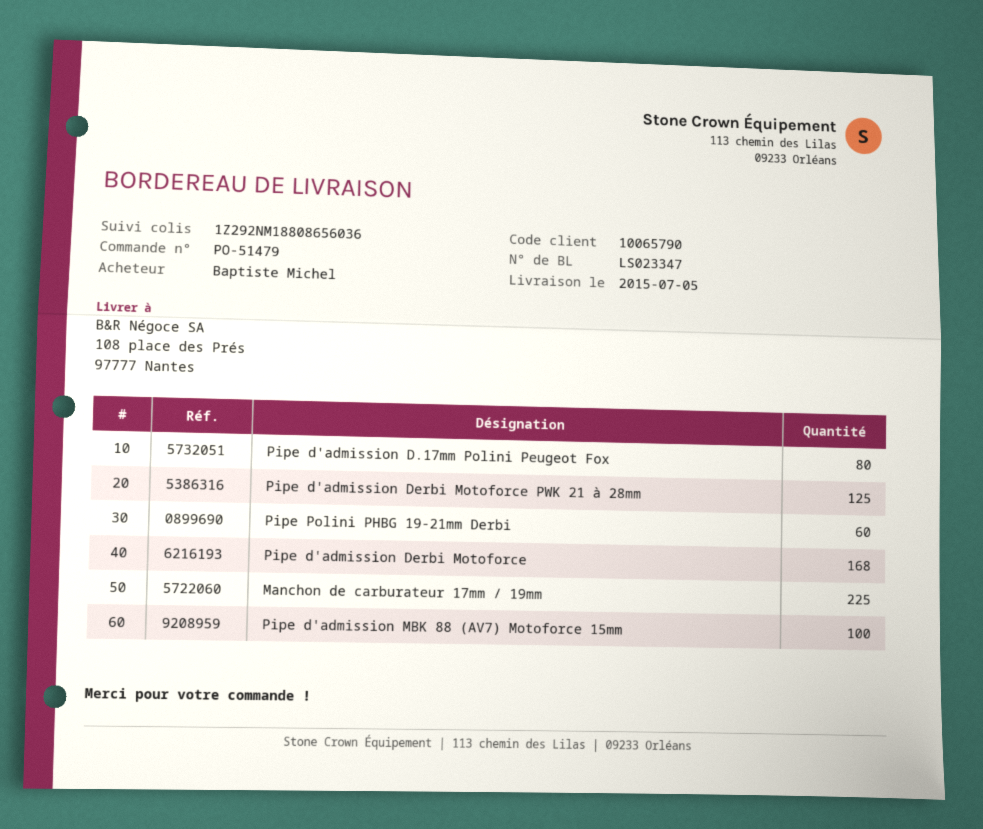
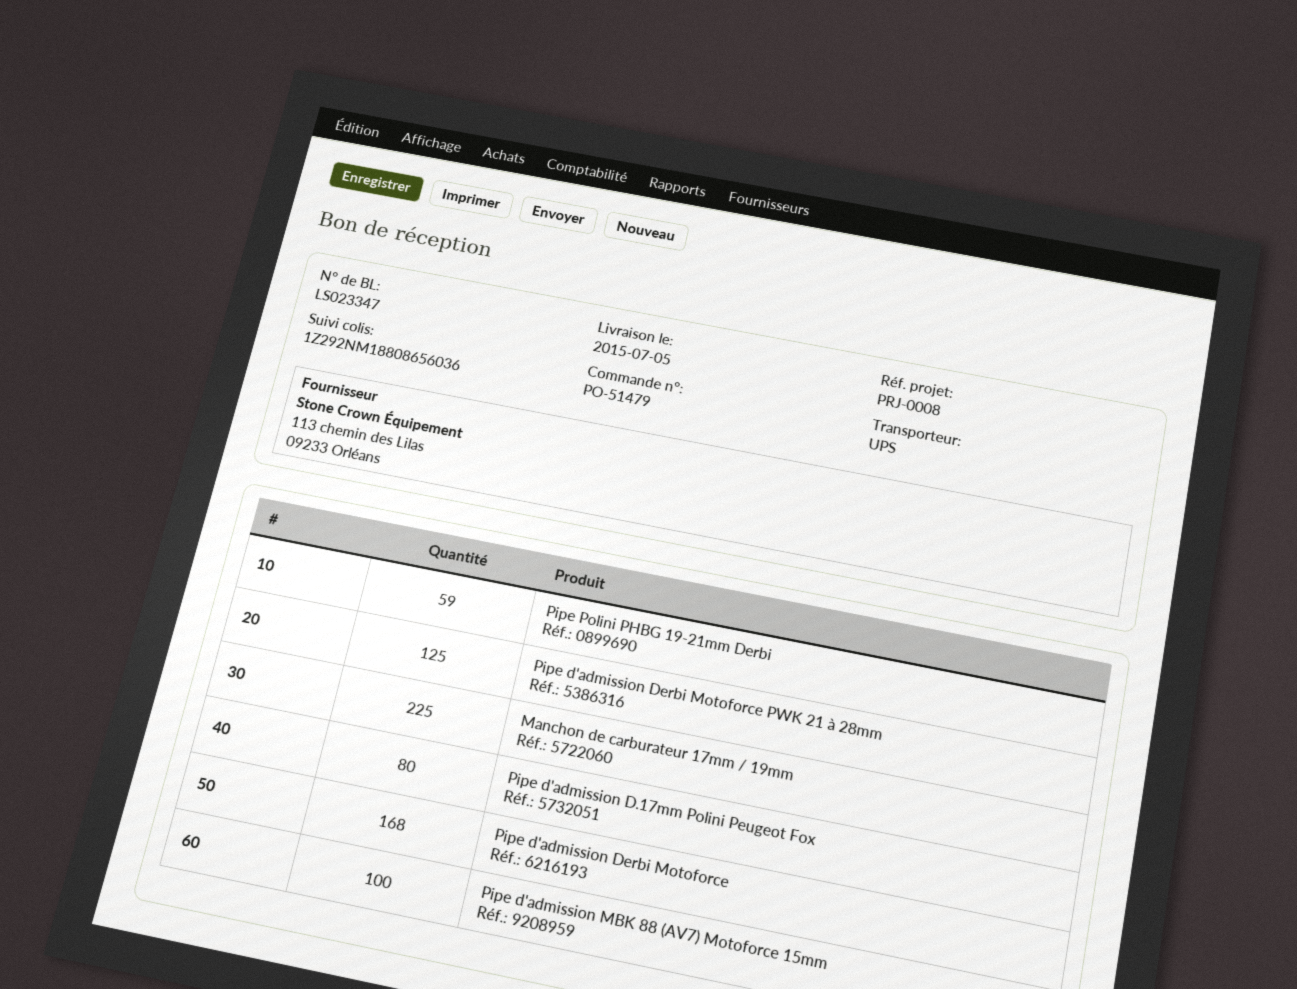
Pipe Polini PHBG 19-21mm Derbi: 60 -> 59

